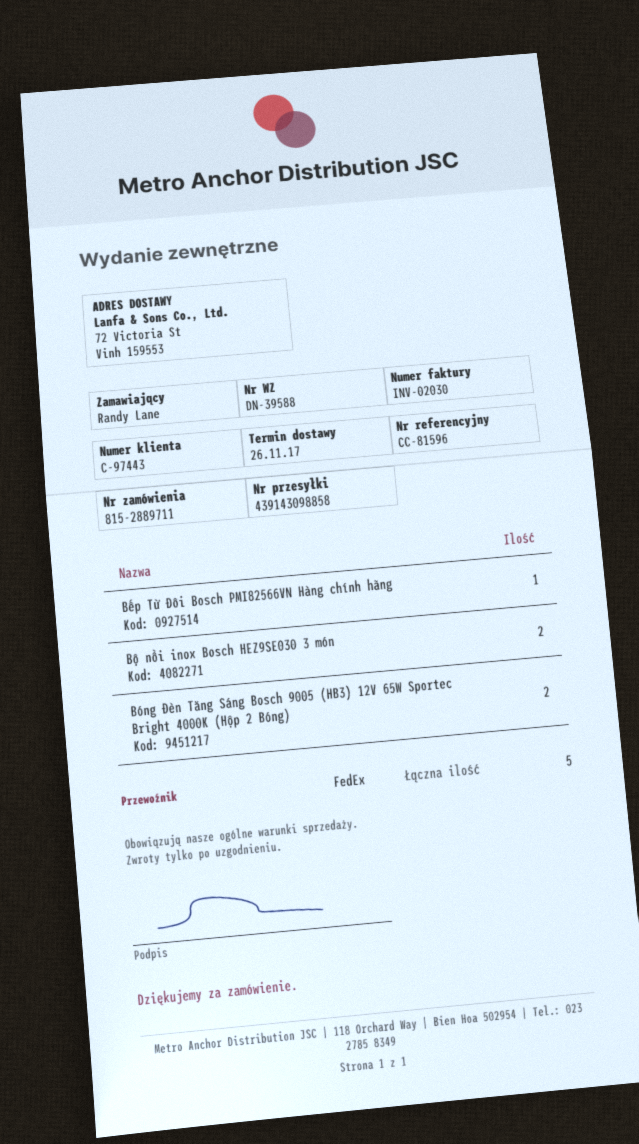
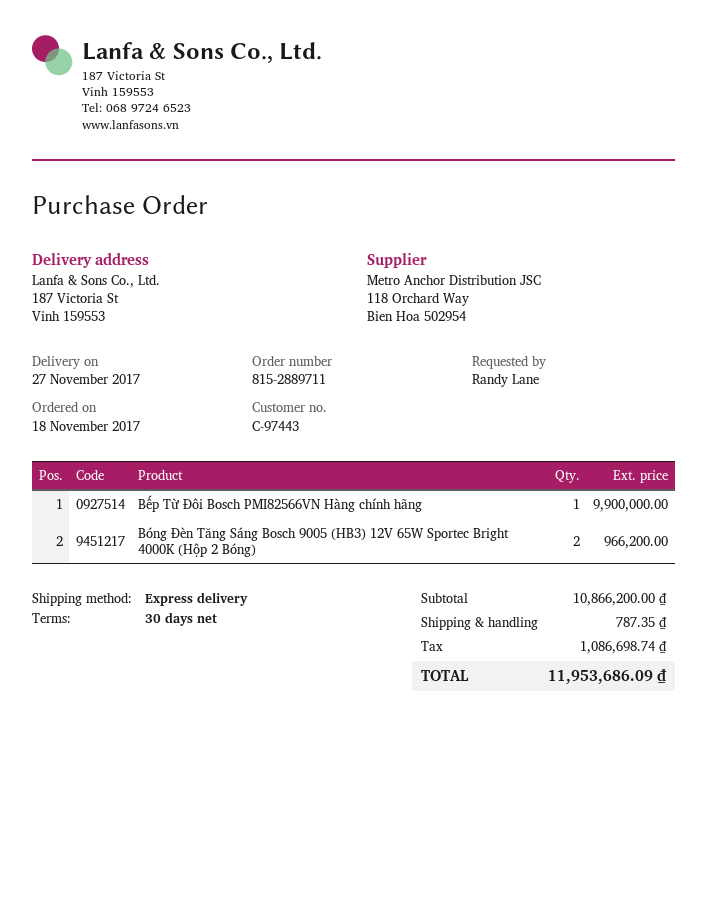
delivery date: 2017-11-26 -> 2017-11-27
shipping method: FedEx -> express
ship to: 72 Victoria St, Vinh 159553 -> 187 Victoria St, Vinh 159553
Bộ nồi inox Bosch HEZ9SE030 3 món: 2 -> none

